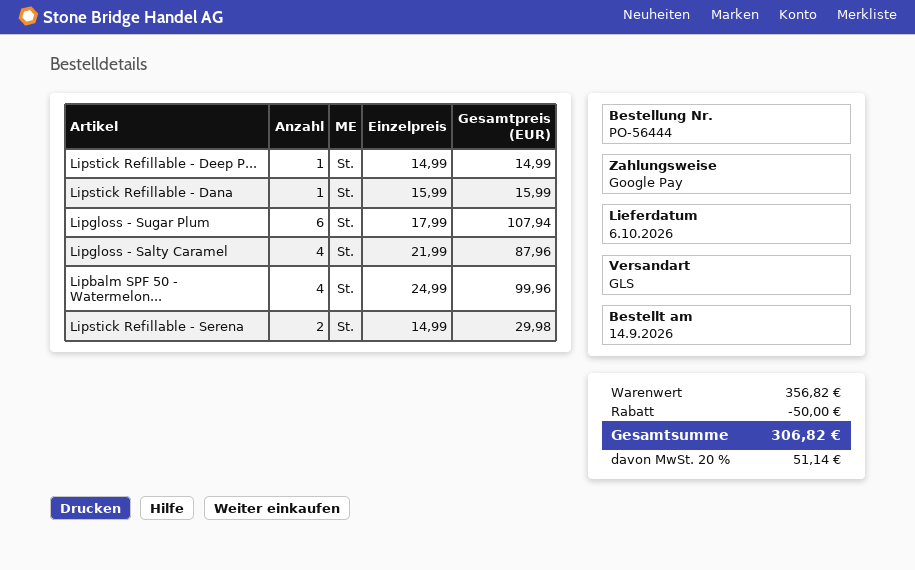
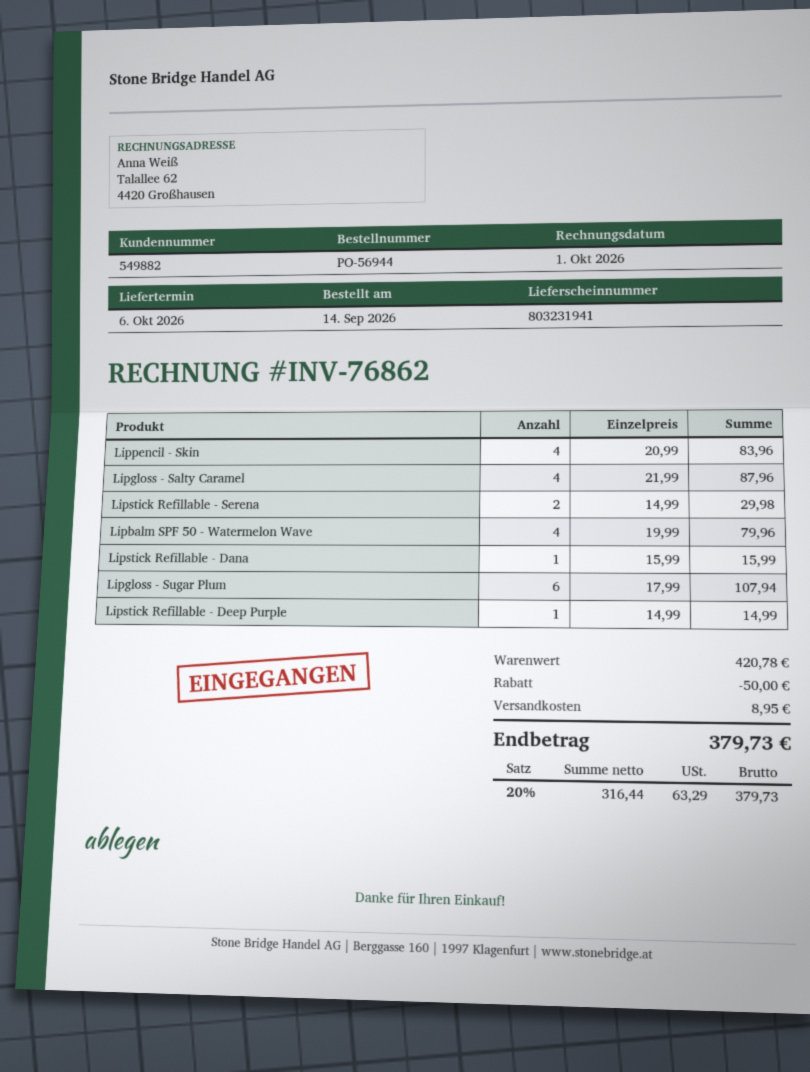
order number: PO-56444 -> PO-56944
Lipbalm SPF 50 - Watermelon...: 4 x 24.99 = 99.96 -> 4 x 19.99 = 79.96
Lippencil - Skin: none -> 4 x 20.99 = 83.96
subtotal: 356.82 -> 420.78
shipping: none -> 8.95
tax: 20% = 51.14 -> 20% = 63.29
total: 306.82 -> 379.73

